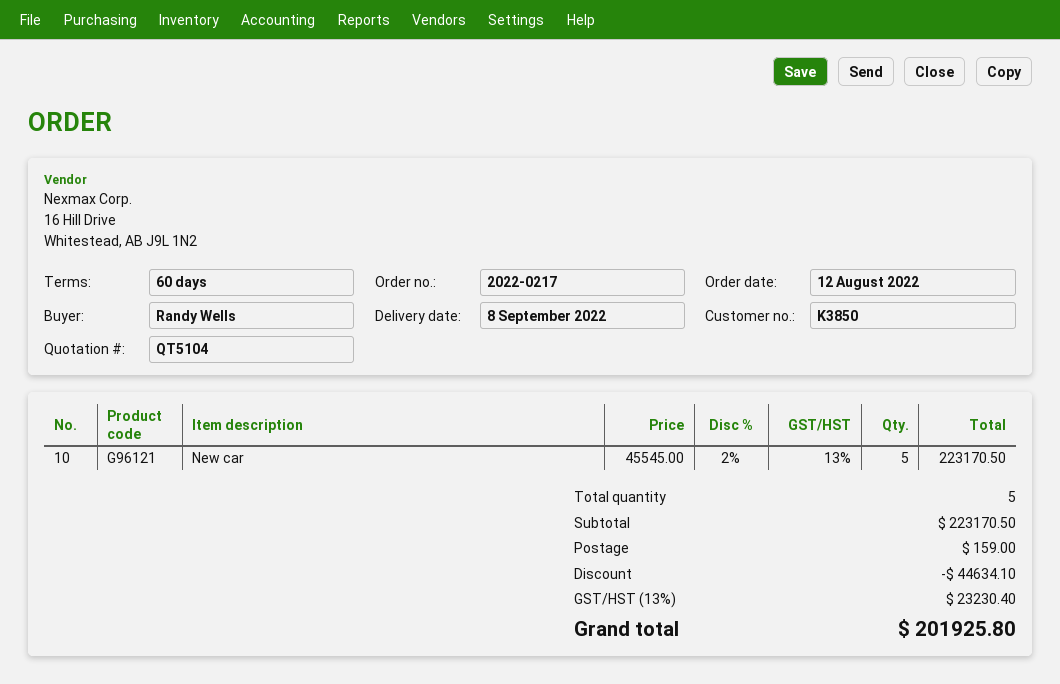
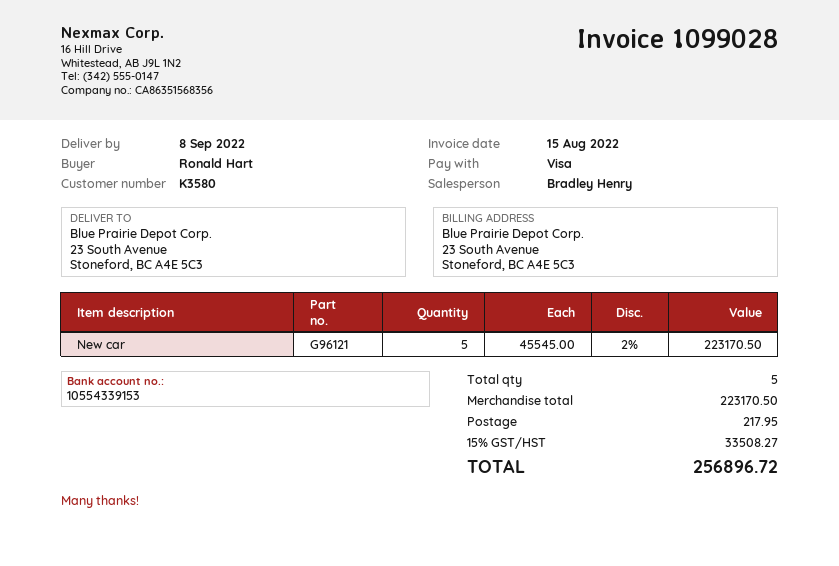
customer number: K3850 -> K3580
ordered by: Randy Wells -> Ronald Hart
discount: 44634.10 -> none
shipping: 159.00 -> 217.95
tax: 13% = 23230.40 -> 15% = 33508.27
total: 201925.80 -> 256896.72

